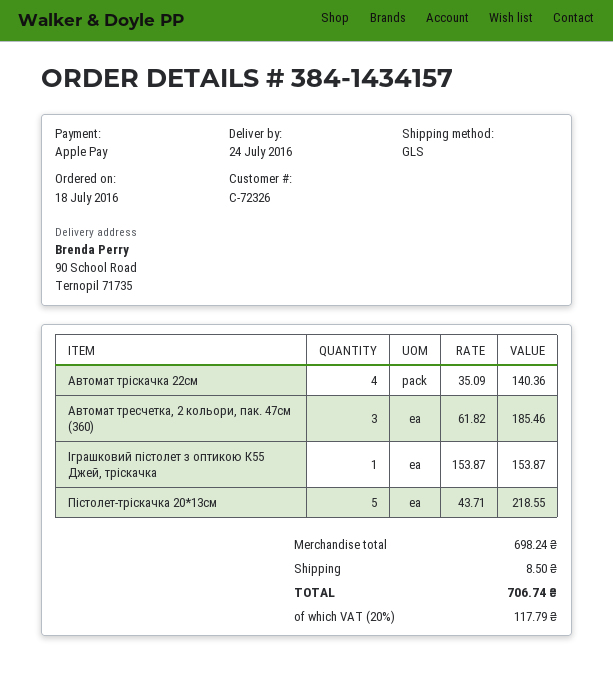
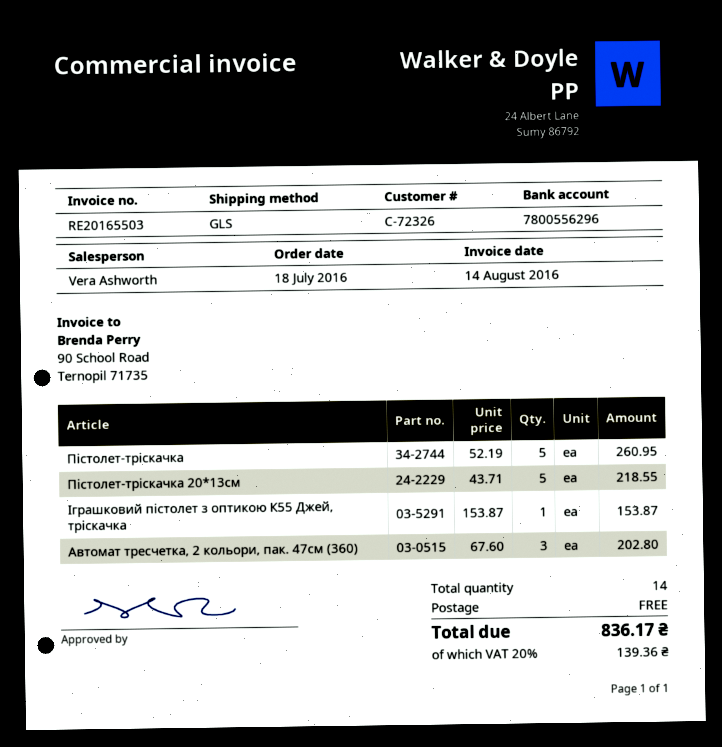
Автомат тріскачка 22см: 4 x 35.09 = 140.36 -> none
Автомат тресчетка, 2 кольори, пак. 47см (360): 3 x 61.82 = 185.46 -> 3 x 67.60 = 202.80
Пістолет-тріскачка: none -> 5 x 52.19 = 260.95
shipping: 8.50 -> 0.00
tax: 20% = 117.79 -> 20% = 139.36
total: 706.74 -> 836.17

